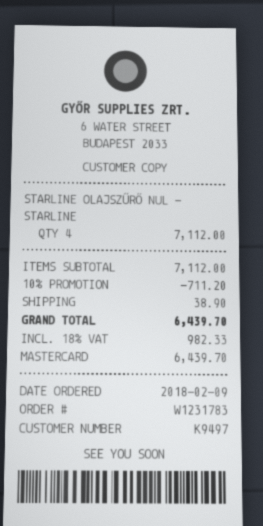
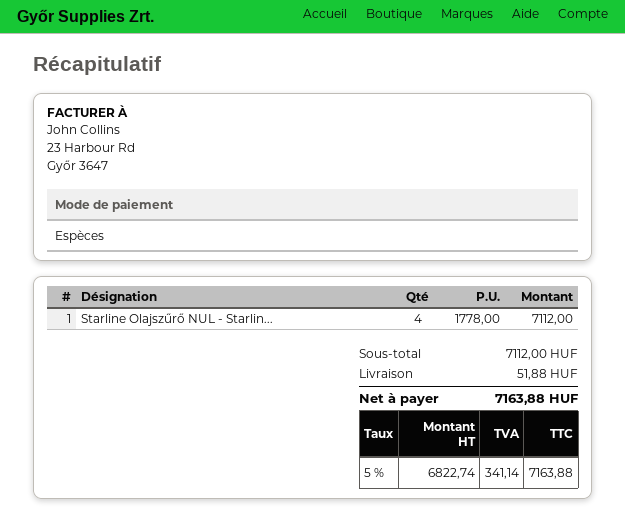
payment method: Mastercard -> cash
discount: 10% = 711.20 -> none
shipping: 38.90 -> 51.88
tax: 18% = 982.33 -> 5% = 341.14
total: 6439.70 -> 7163.88

